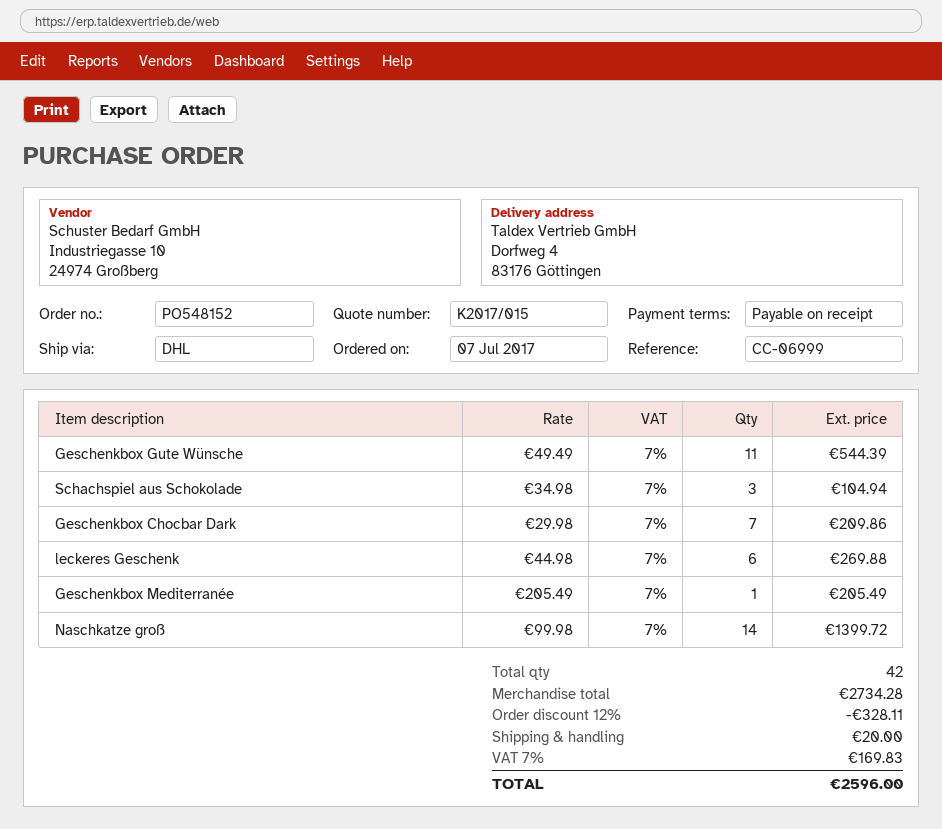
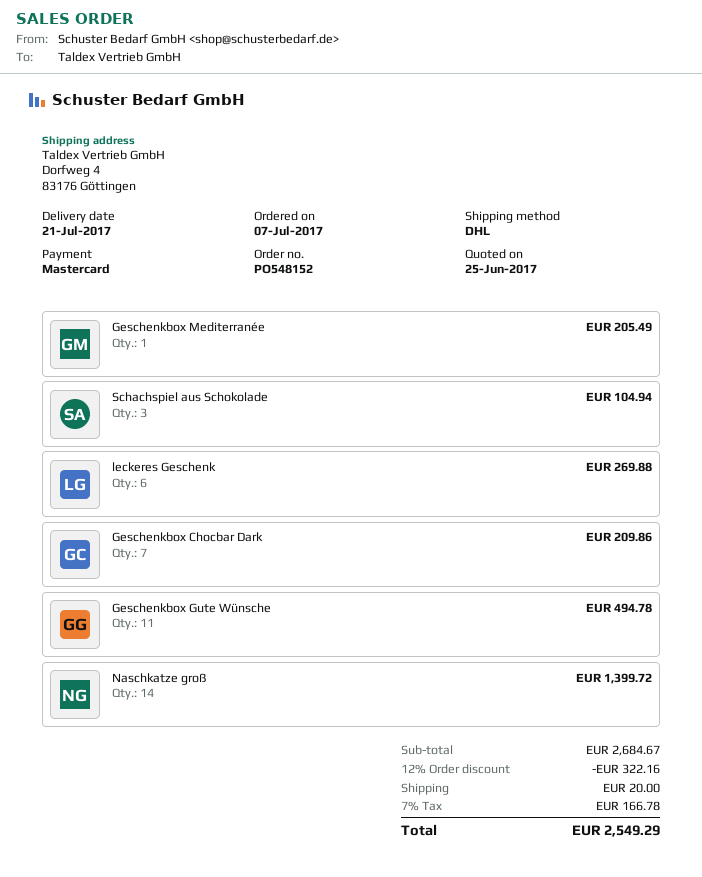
Geschenkbox Gute Wünsche: 11 for 544.39 -> 11 for 494.78
subtotal: 2734.28 -> 2684.67
discount: 12% = 328.11 -> 12% = 322.16
tax: 7% = 169.83 -> 7% = 166.78
total: 2596.00 -> 2549.29

